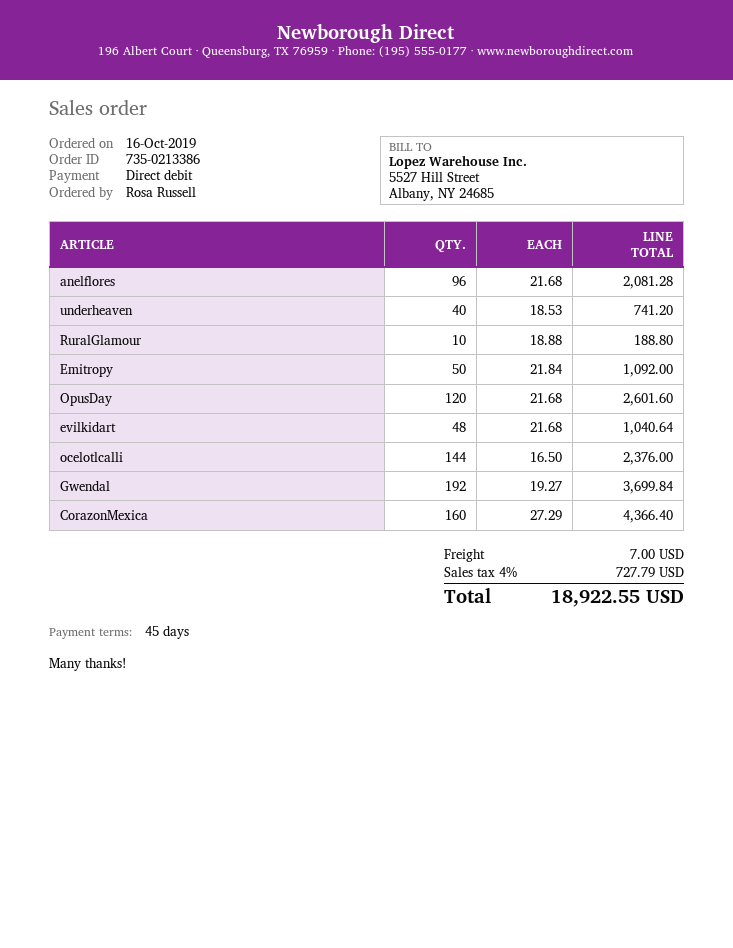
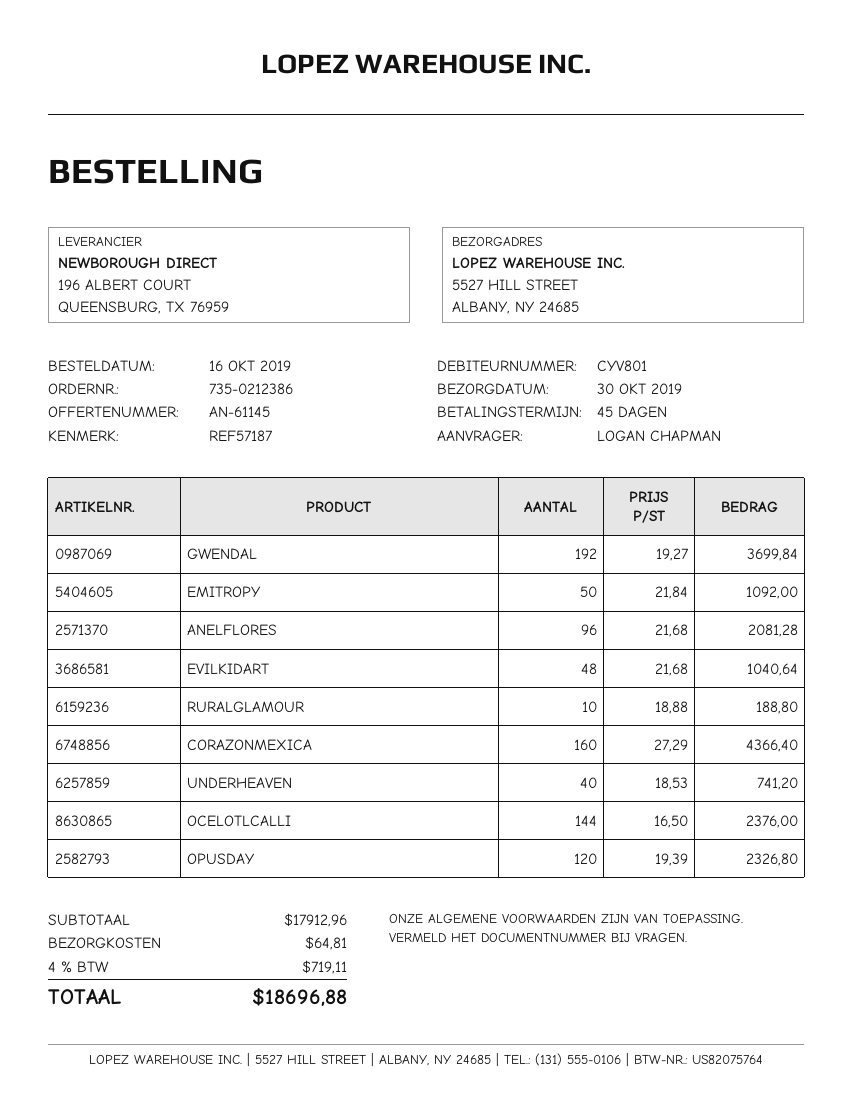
order number: 735-0213386 -> 735-0212386
ordered by: Rosa Russell -> LOGAN CHAPMAN
OpusDay: 120 x 21.68 = 2601.60 -> 120 x 19.39 = 2326.80
shipping: 7.00 -> 64.81
tax: 4% = 727.79 -> 4% = 719.11
total: 18922.55 -> 18696.88

